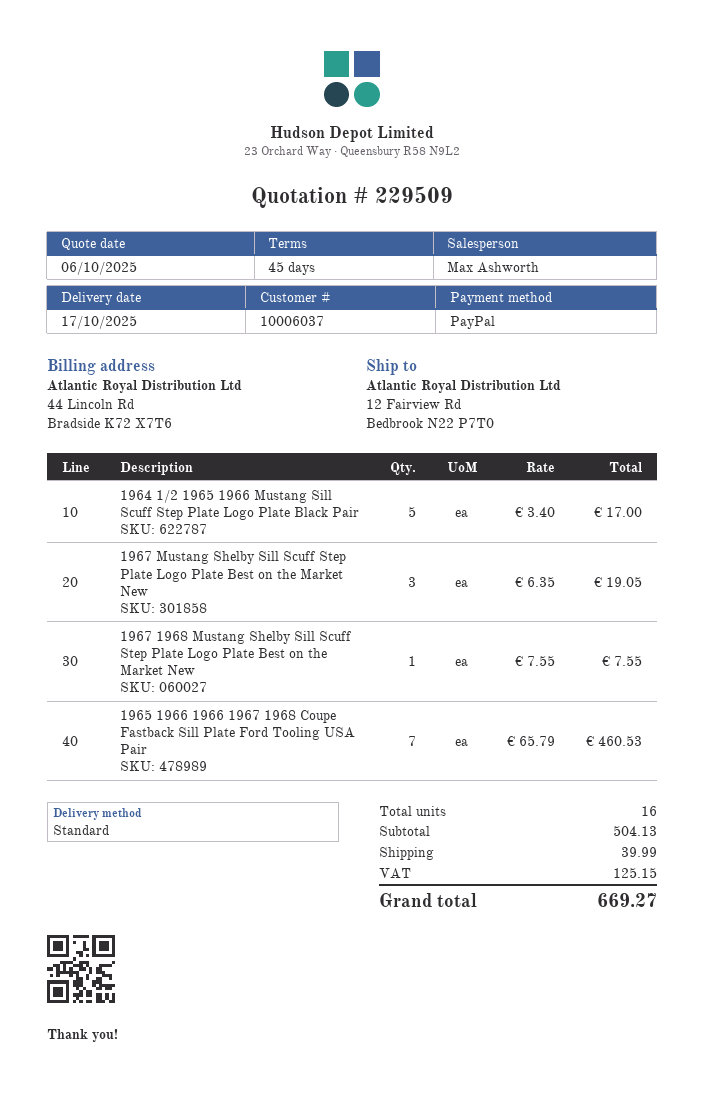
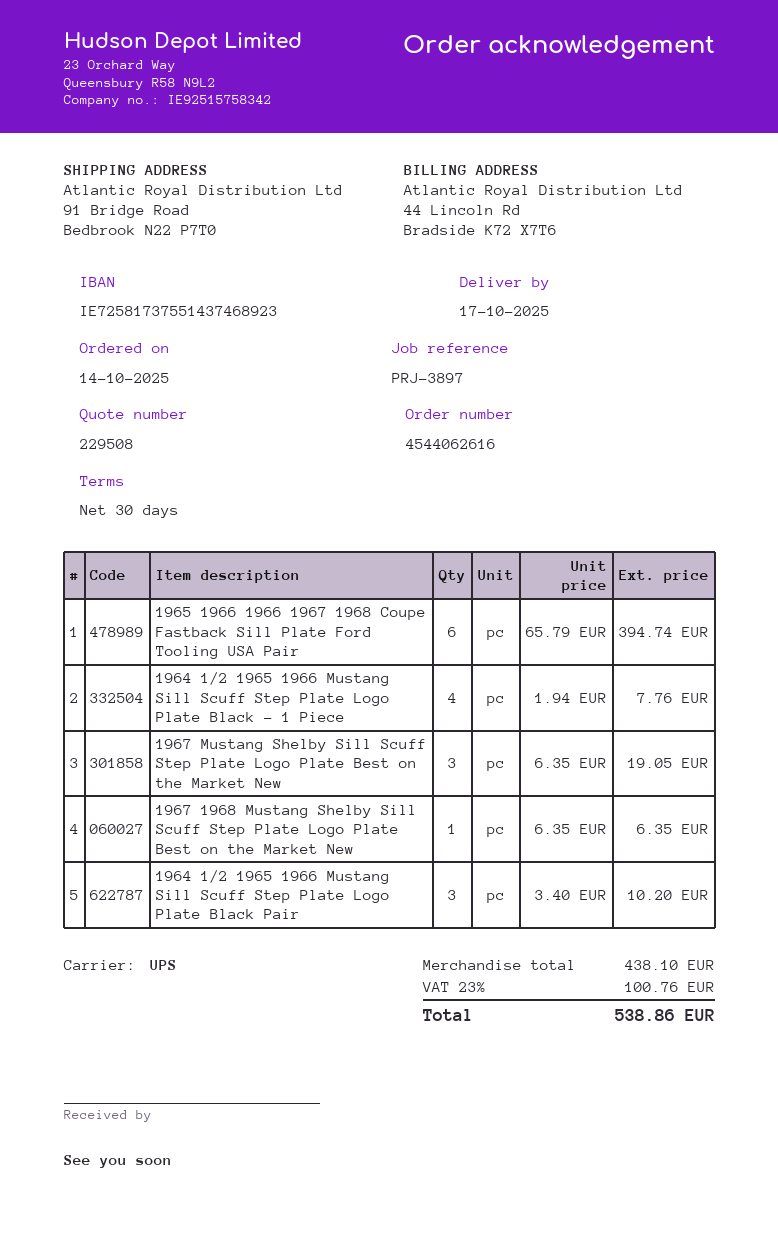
quote number: 229509 -> 229508
payment terms: 45 days -> 30 days
shipping method: standard -> UPS
ship to: 12 Fairview Rd, Bedbrook N22 P7T0 -> 91 Bridge Road, Bedbrook N22 P7T0
1964 1/2 1965 1966 Mustang Sill Scuff Step Plate Logo Plate Black Pair: 5 x 3.40 = 17.00 -> 3 x 3.40 = 10.20
1967 1968 Mustang Shelby Sill Scuff Step Plate Logo Plate Best on the Market New: 1 x 7.55 = 7.55 -> 1 x 6.35 = 6.35
1965 1966 1966 1967 1968 Coupe Fastback Sill Plate Ford Tooling USA Pair: 7 x 65.79 = 460.53 -> 6 x 65.79 = 394.74
1964 1/2 1965 1966 Mustang Sill Scuff Step Plate Logo Plate Black - 1 Piece: none -> 4 x 1.94 = 7.76
subtotal: 504.13 -> 438.10
shipping: 39.99 -> none
tax: 125.15 -> 100.76
total: 669.27 -> 538.86

